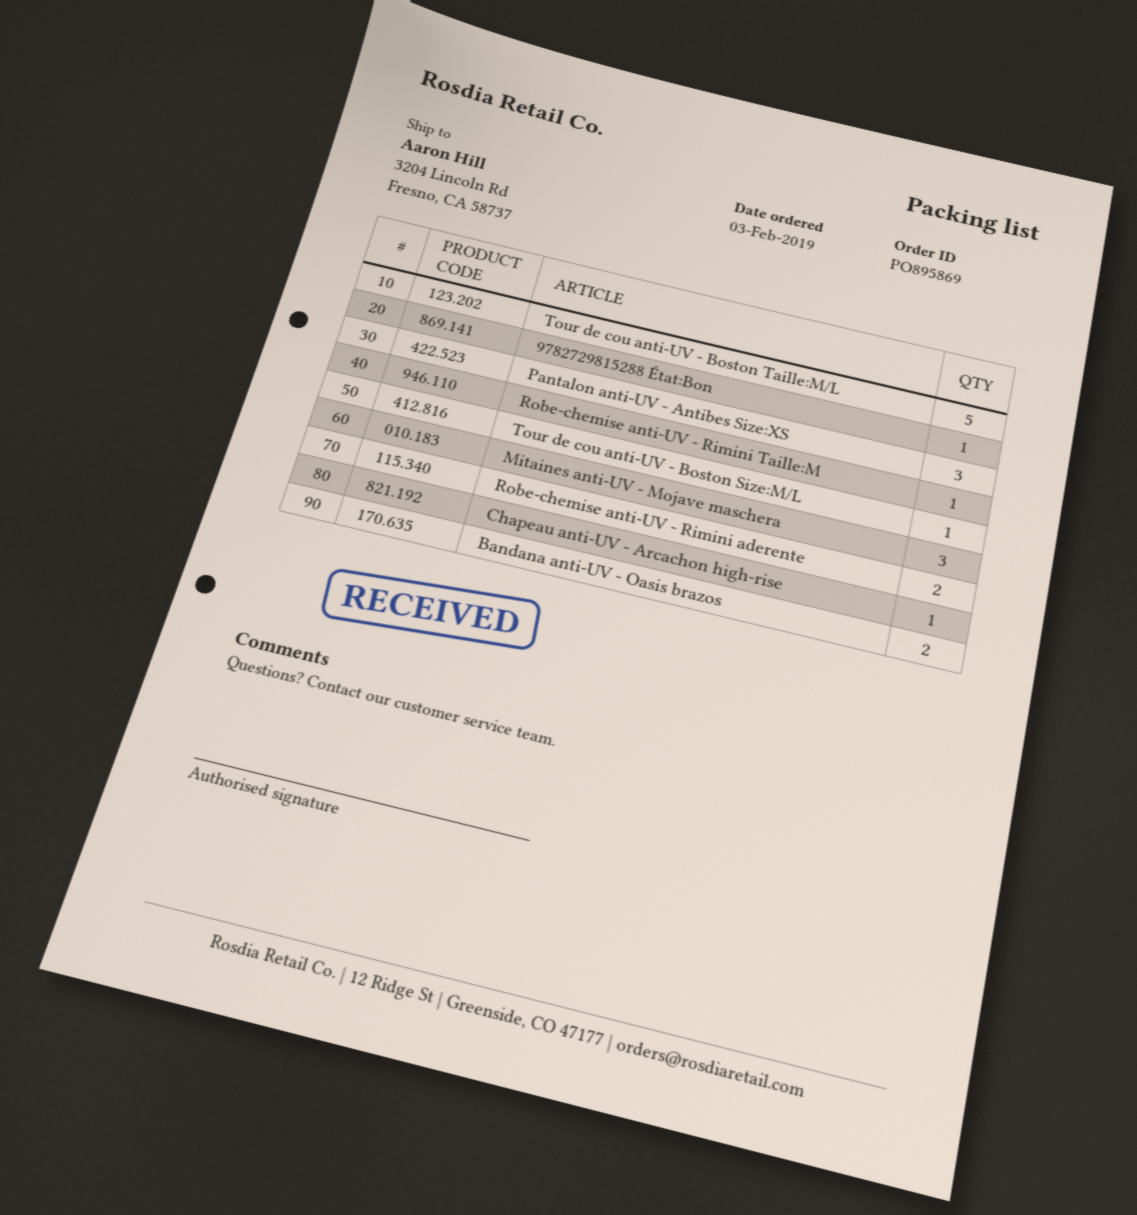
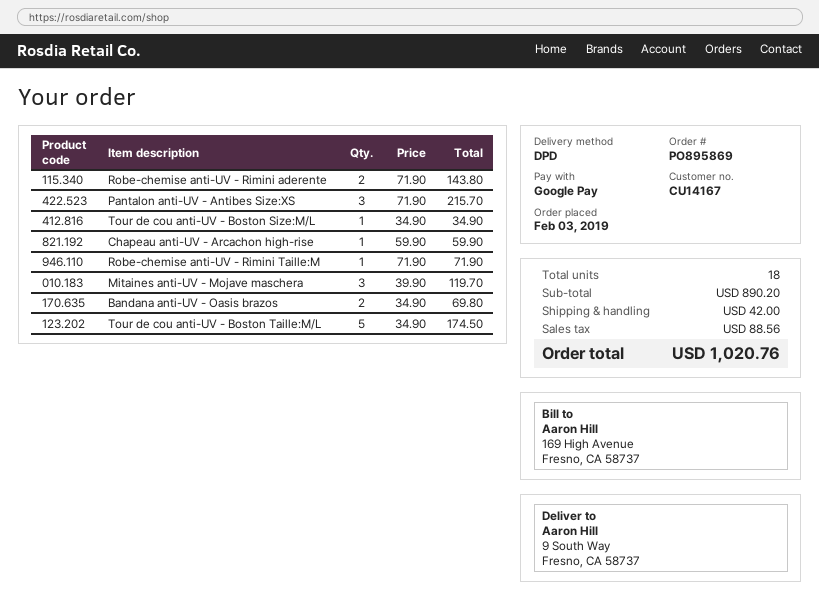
ship to: 3204 Lincoln Rd, Fresno, CA 58737 -> 9 South Way, Fresno, CA 58737
9782729815288 État:Bon: 1 -> none

